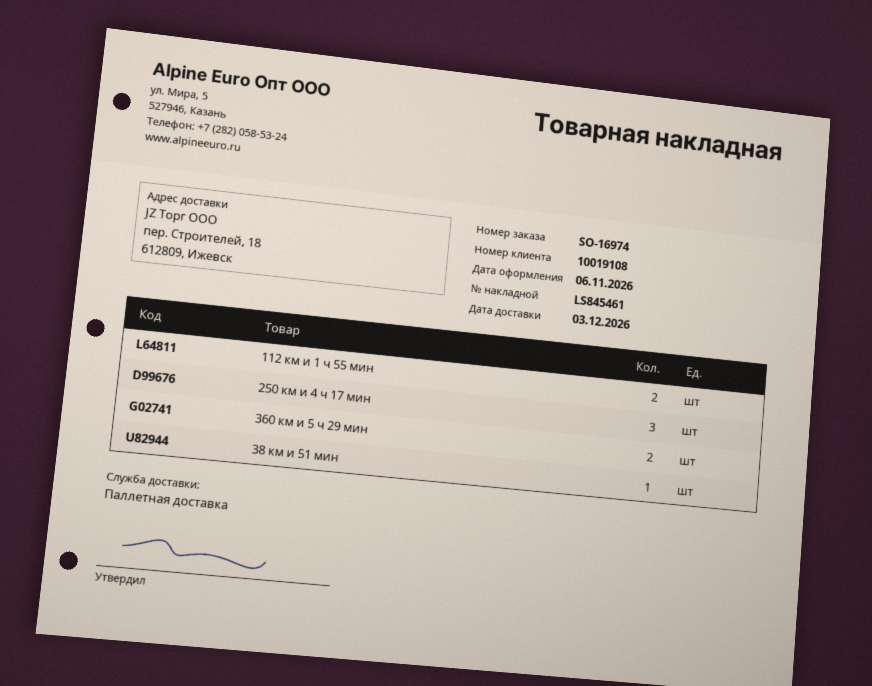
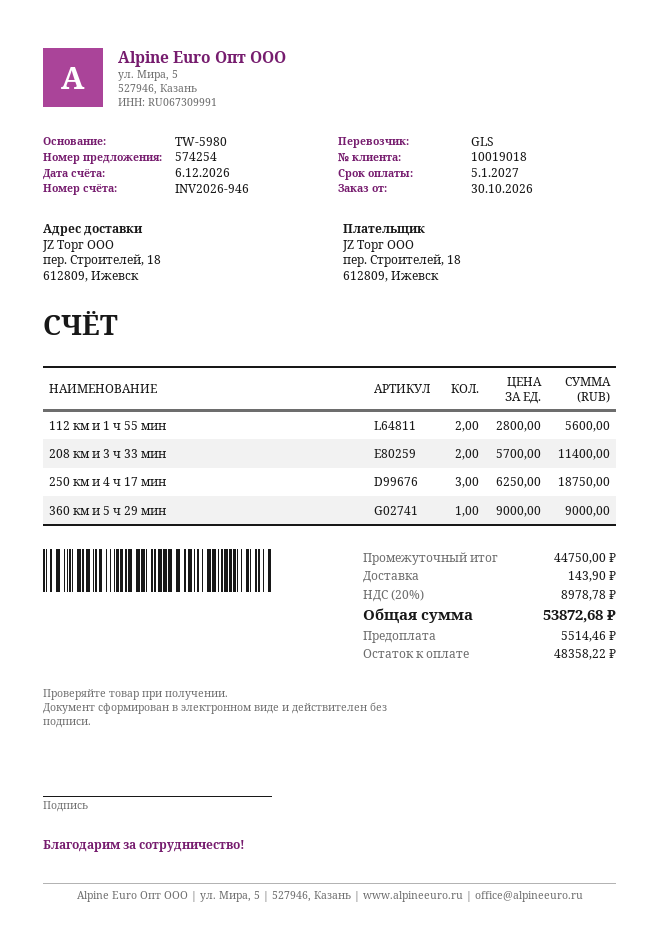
order date: 2026-11-06 -> 2026-10-30
customer number: 10019108 -> 10019018
shipping method: pallet freight -> GLS
360 км и 5 ч 29 мин: 2 -> 1
38 км и 51 мин: 1 -> none
208 км и 3 ч 33 мин: none -> 2

